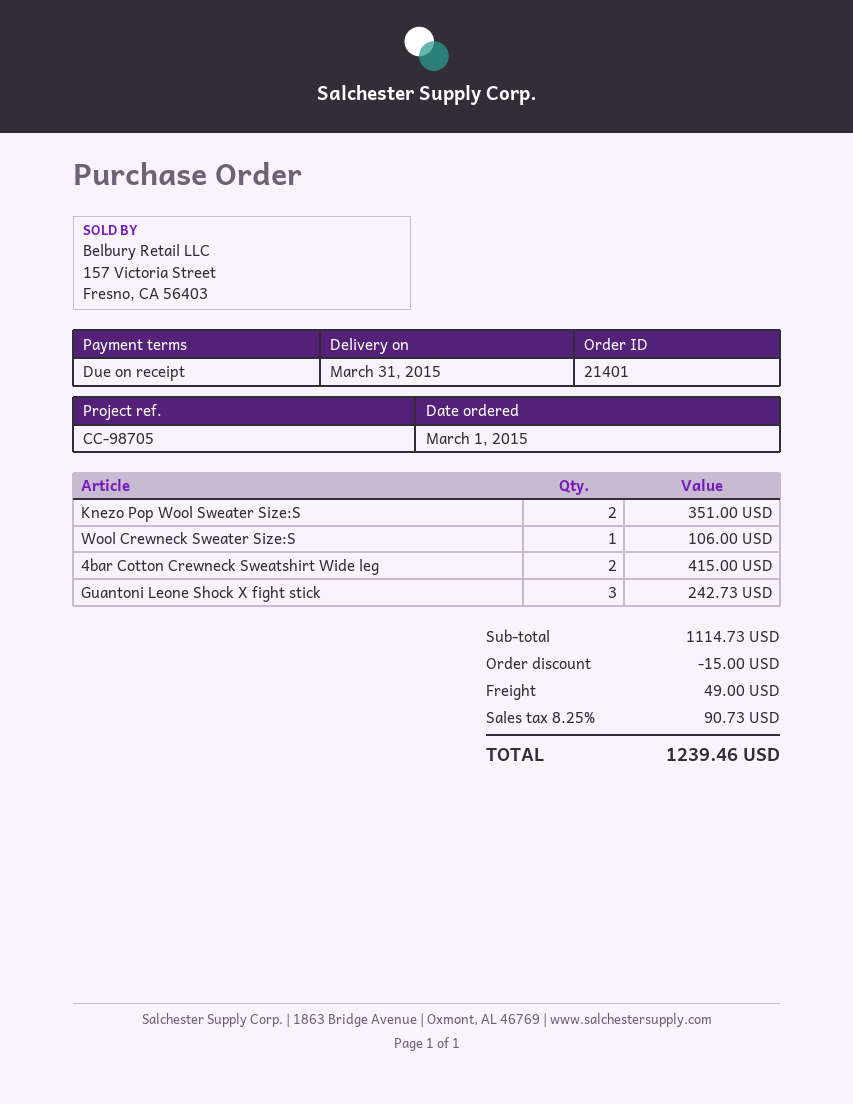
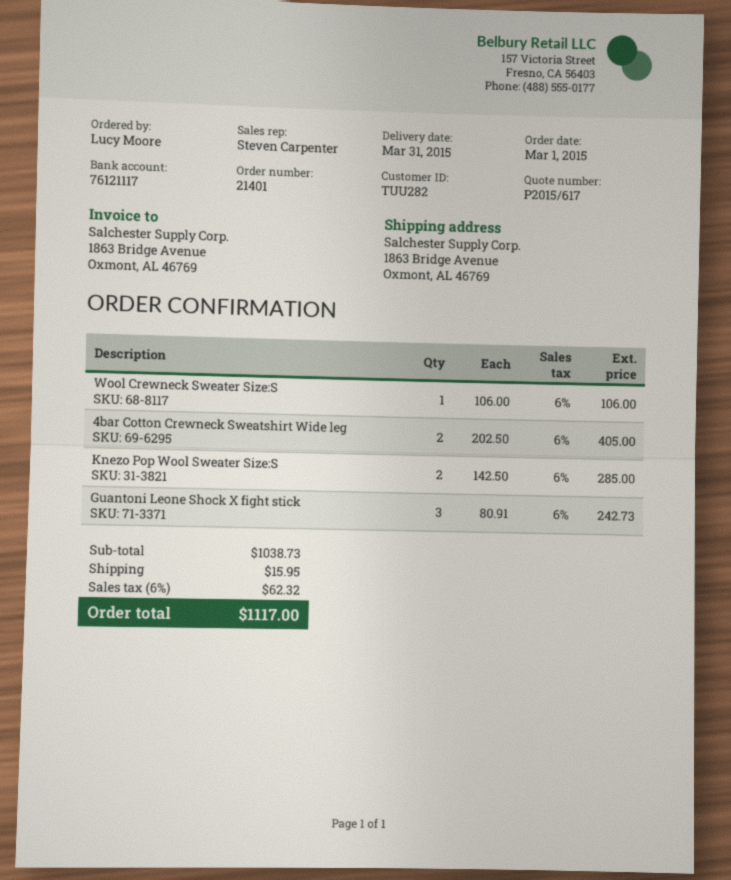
Knezo Pop Wool Sweater Size:S: 2 for 351.00 -> 2 for 285.00
4bar Cotton Crewneck Sweatshirt Wide leg: 2 for 415.00 -> 2 for 405.00
subtotal: 1114.73 -> 1038.73
discount: 15.00 -> none
shipping: 49.00 -> 15.95
tax: 8.25% = 90.73 -> 6% = 62.32
total: 1239.46 -> 1117.00

